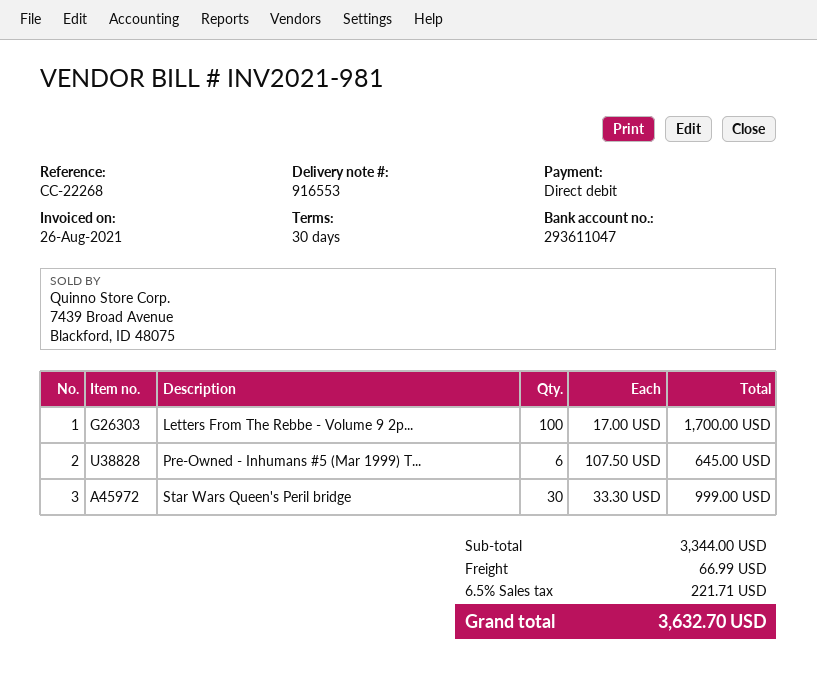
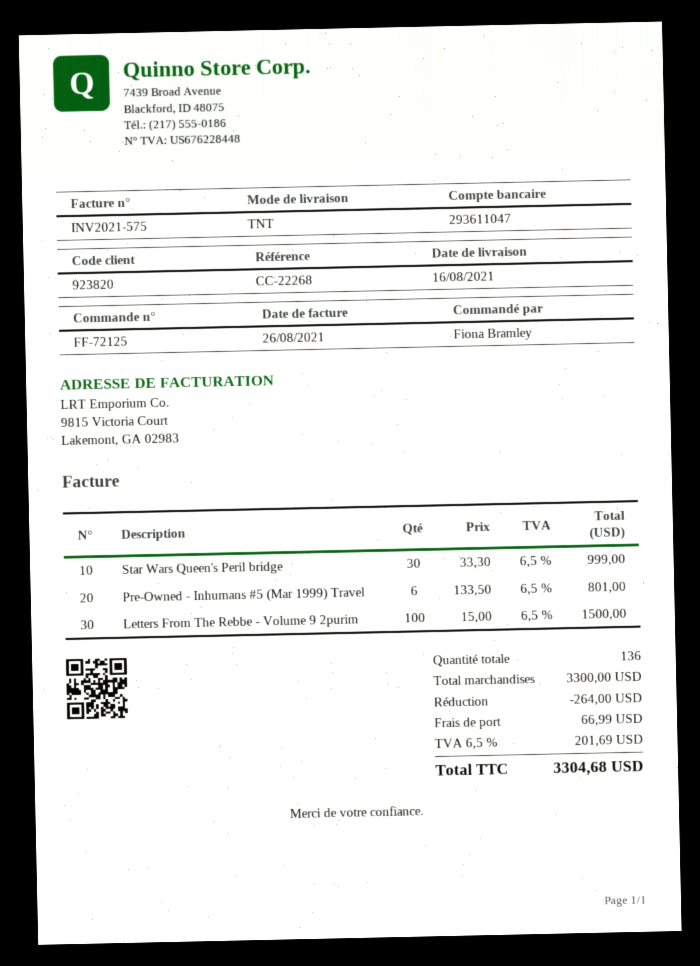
invoice number: INV2021-981 -> INV2021-575
Letters From The Rebbe - Volume 9 2p...: 100 x 17.00 = 1700.00 -> 100 x 15.00 = 1500.00
Pre-Owned - Inhumans #5 (Mar 1999) T...: 6 x 107.50 = 645.00 -> 6 x 133.50 = 801.00
subtotal: 3344.00 -> 3300.00
discount: none -> 264.00
tax: 6.5% = 221.71 -> 6.5% = 201.69
total: 3632.70 -> 3304.68

